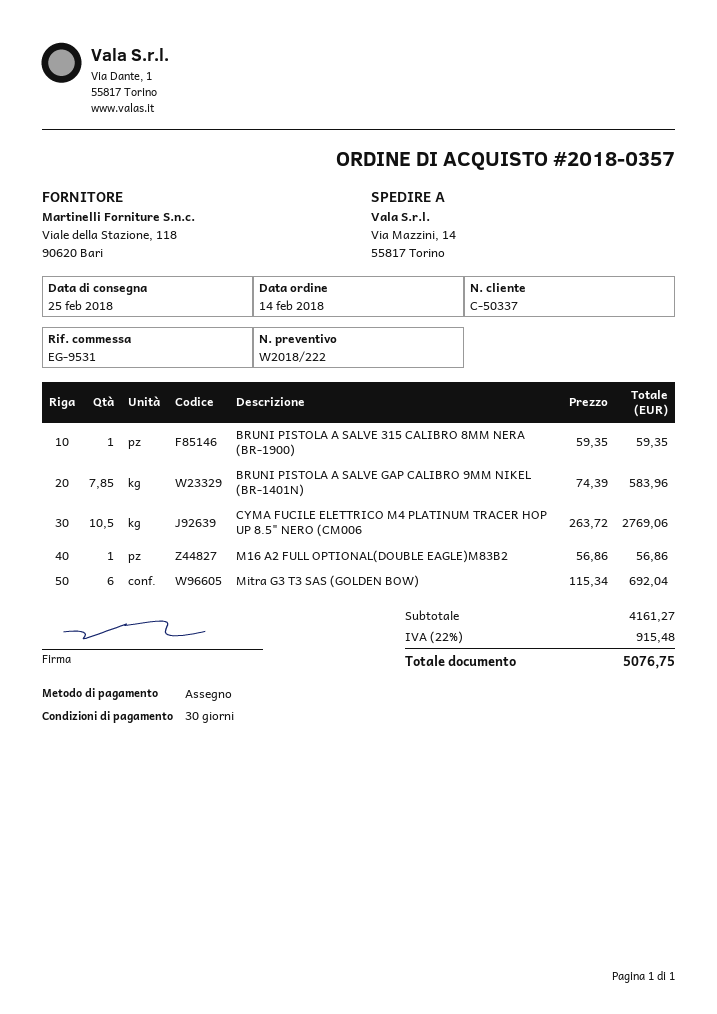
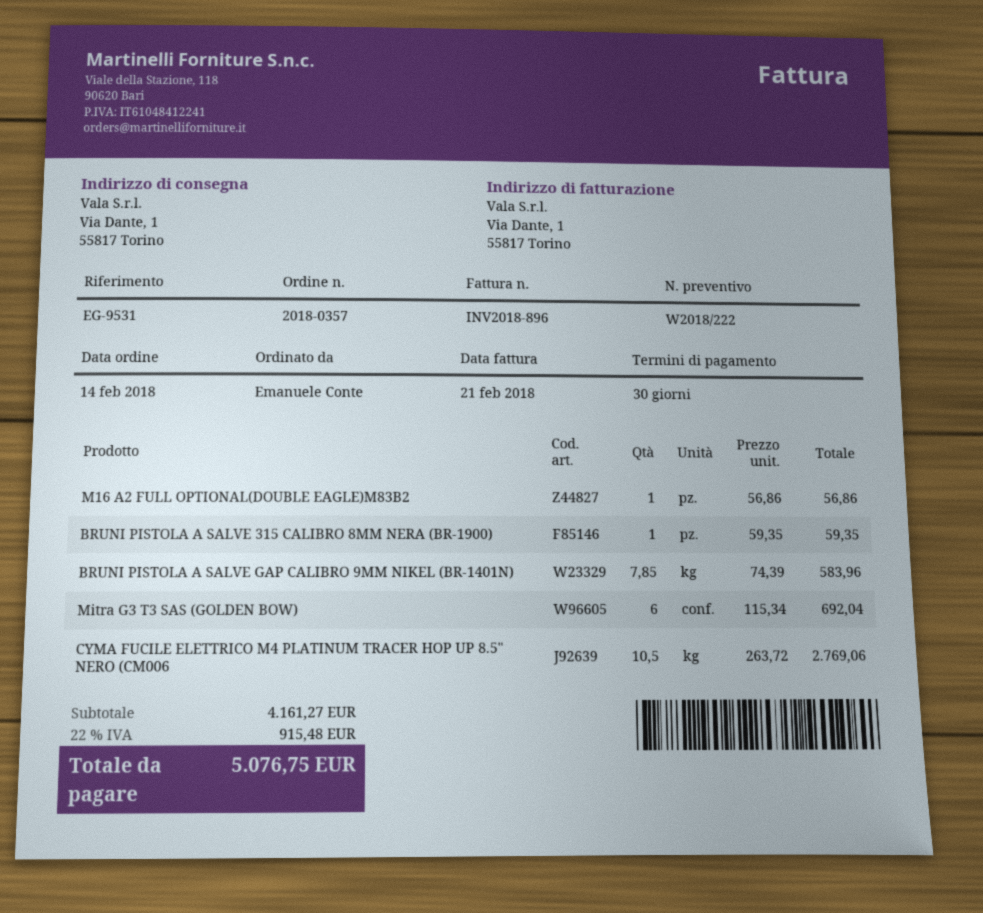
ship to: Via Mazzini, 14, 55817 Torino -> Via Dante, 1, 55817 Torino

